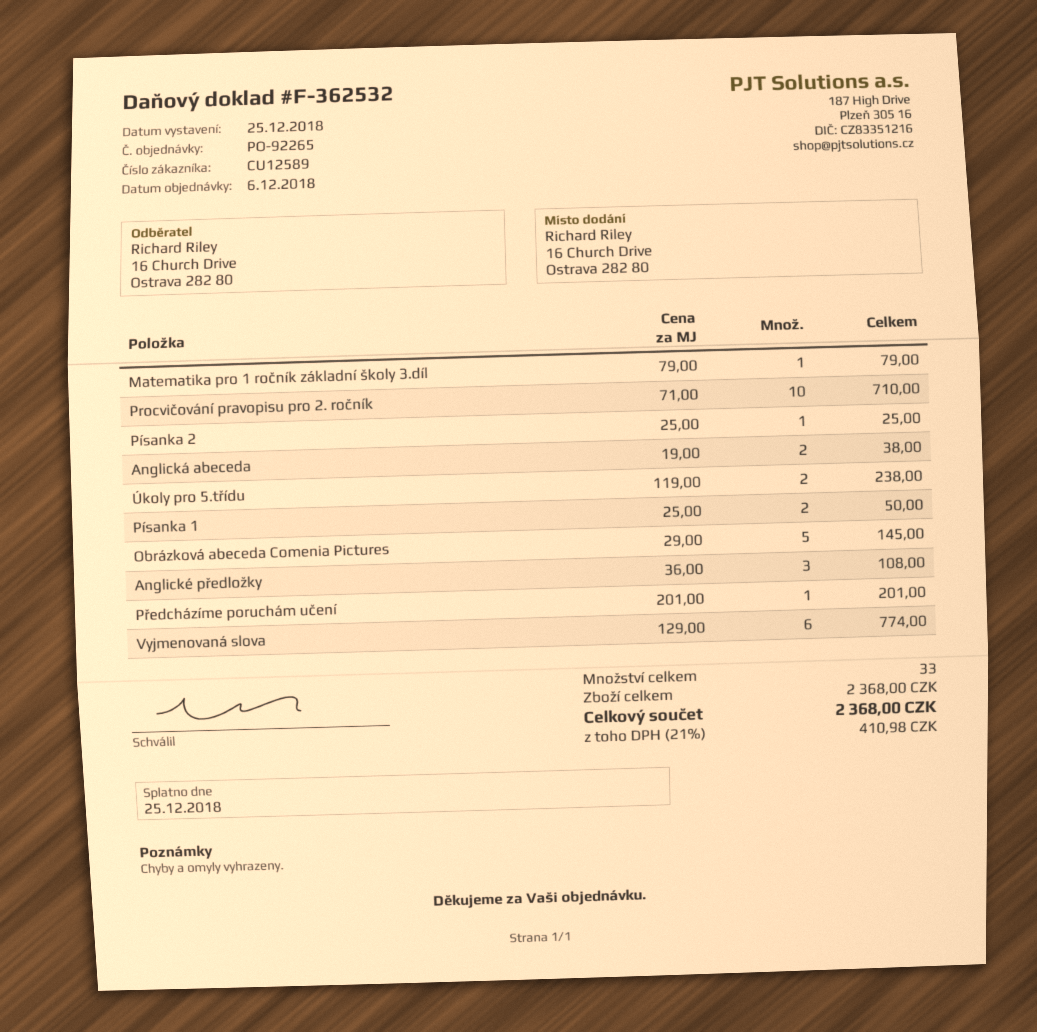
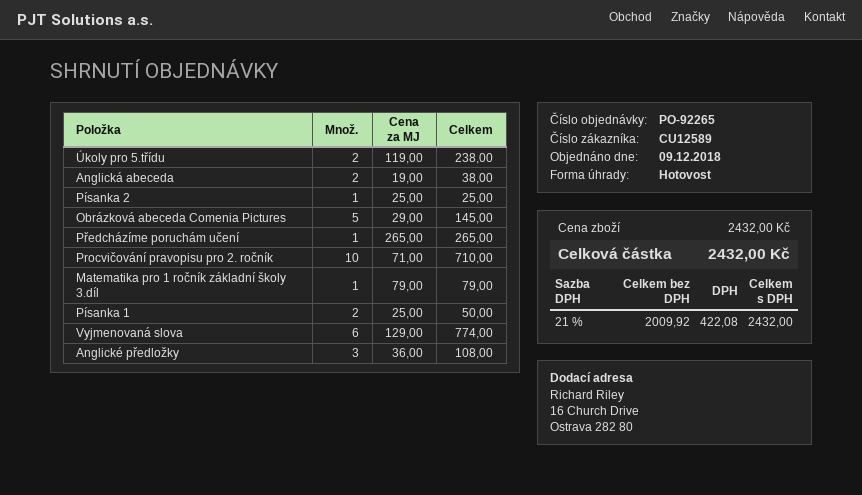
order date: 2018-12-06 -> 2018-12-09
Předcházíme poruchám učení: 1 x 201.00 = 201.00 -> 1 x 265.00 = 265.00
subtotal: 2368.00 -> 2432.00
tax: 21% = 410.98 -> 21% = 422.08
total: 2368.00 -> 2432.00

